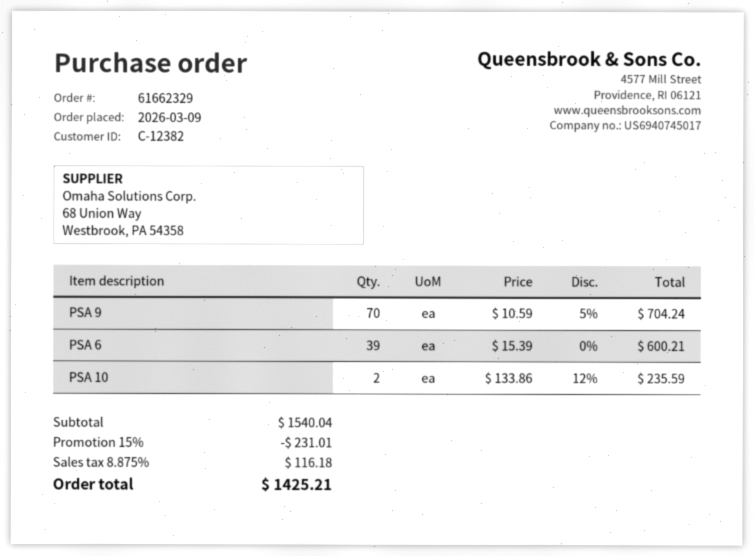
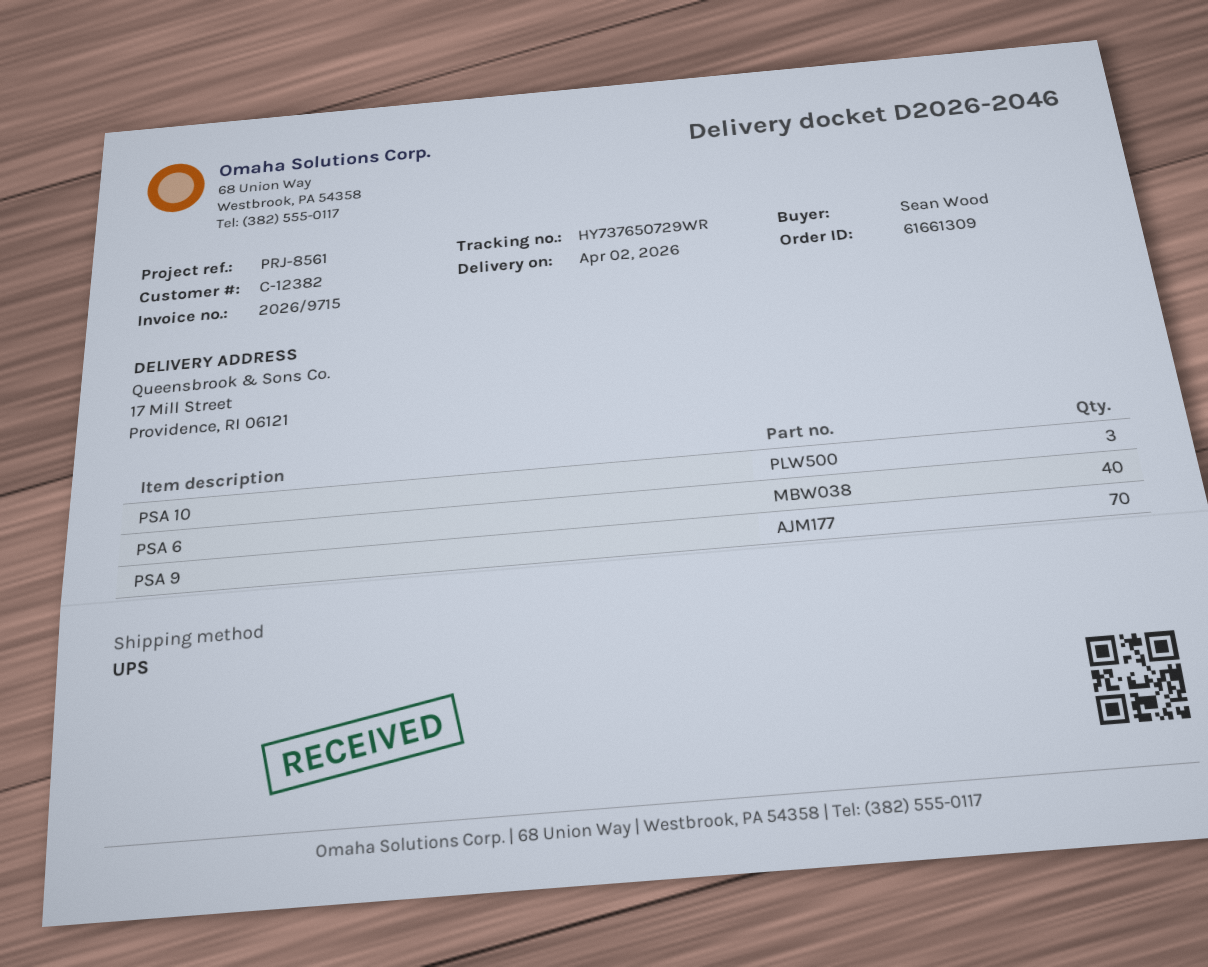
order number: 61662329 -> 61661309
PSA 6: 39 -> 40
PSA 10: 2 -> 3

